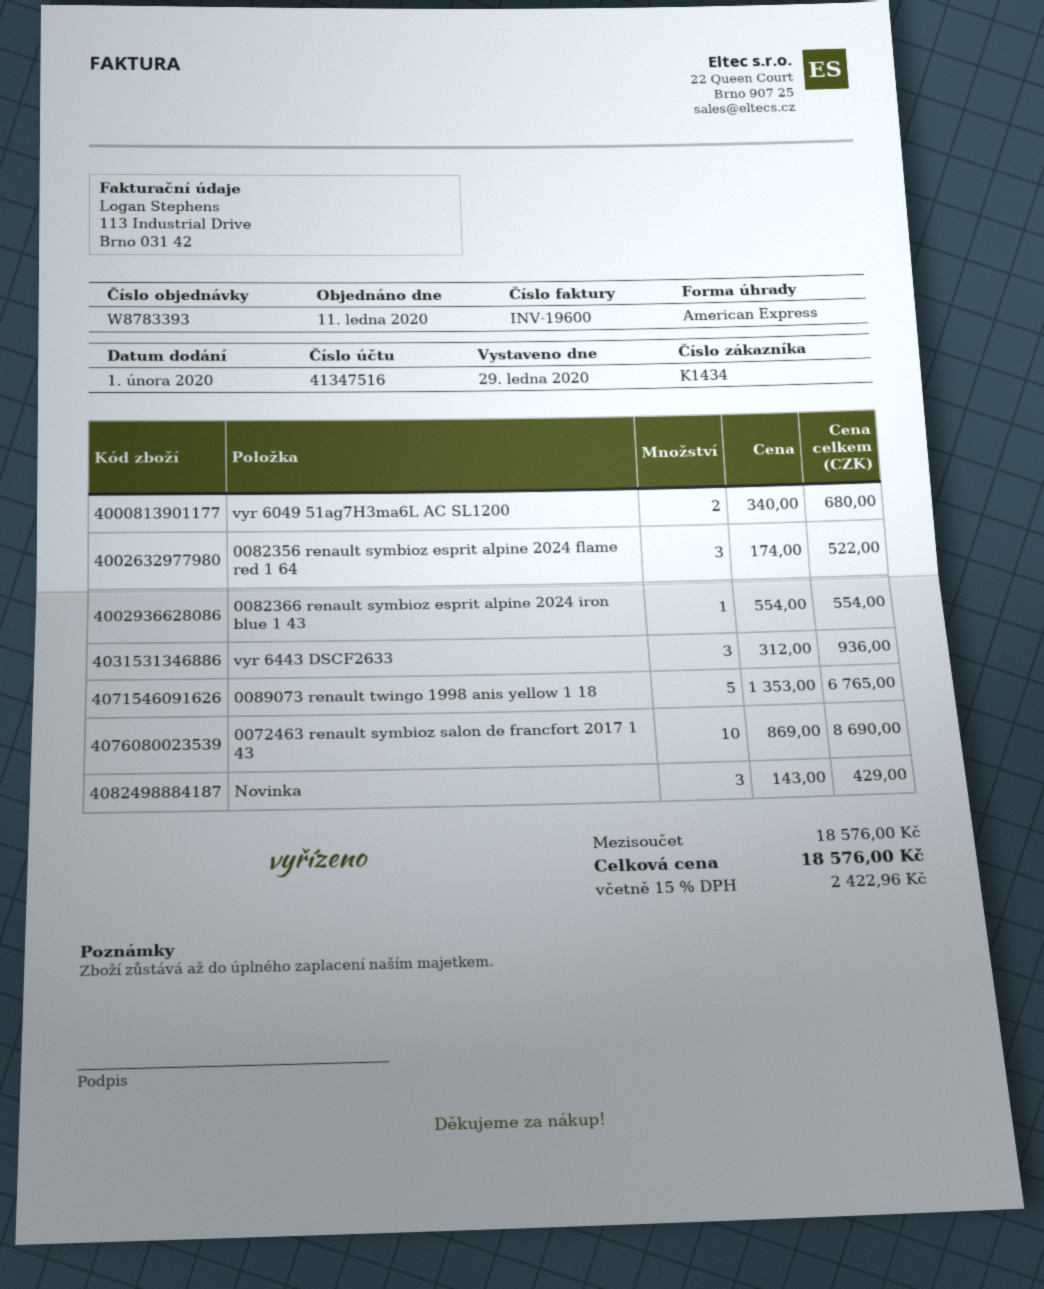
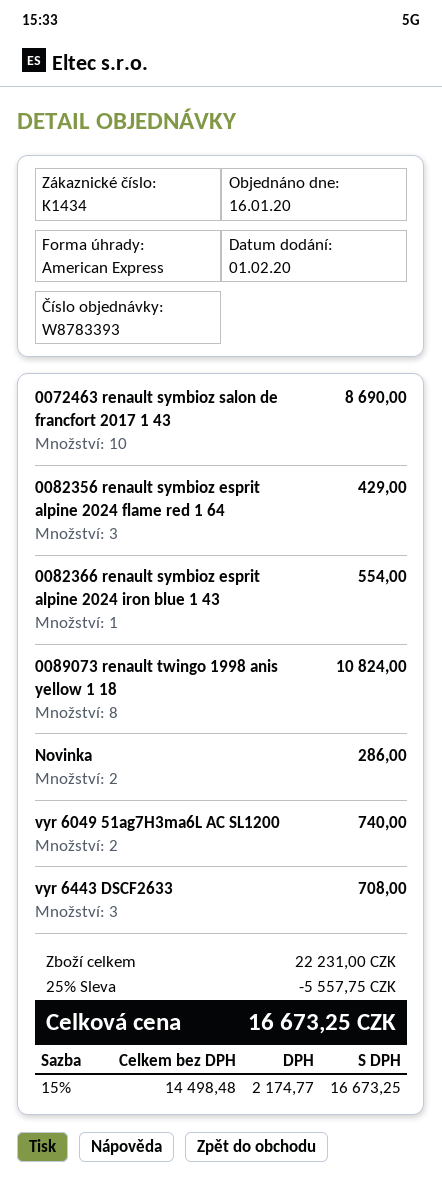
order date: 2020-01-11 -> 2020-01-16
vyr 6049 51ag7H3ma6L AC SL1200: 2 for 680.00 -> 2 for 740.00
0082356 renault symbioz esprit alpine 2024 flame red 1 64: 3 for 522.00 -> 3 for 429.00
vyr 6443 DSCF2633: 3 for 936.00 -> 3 for 708.00
0089073 renault twingo 1998 anis yellow 1 18: 5 for 6765.00 -> 8 for 10824.00
Novinka: 3 for 429.00 -> 2 for 286.00
subtotal: 18576.00 -> 22231.00
discount: none -> 25% = 5557.75
tax: 15% = 2422.96 -> 15% = 2174.77
total: 18576.00 -> 16673.25

